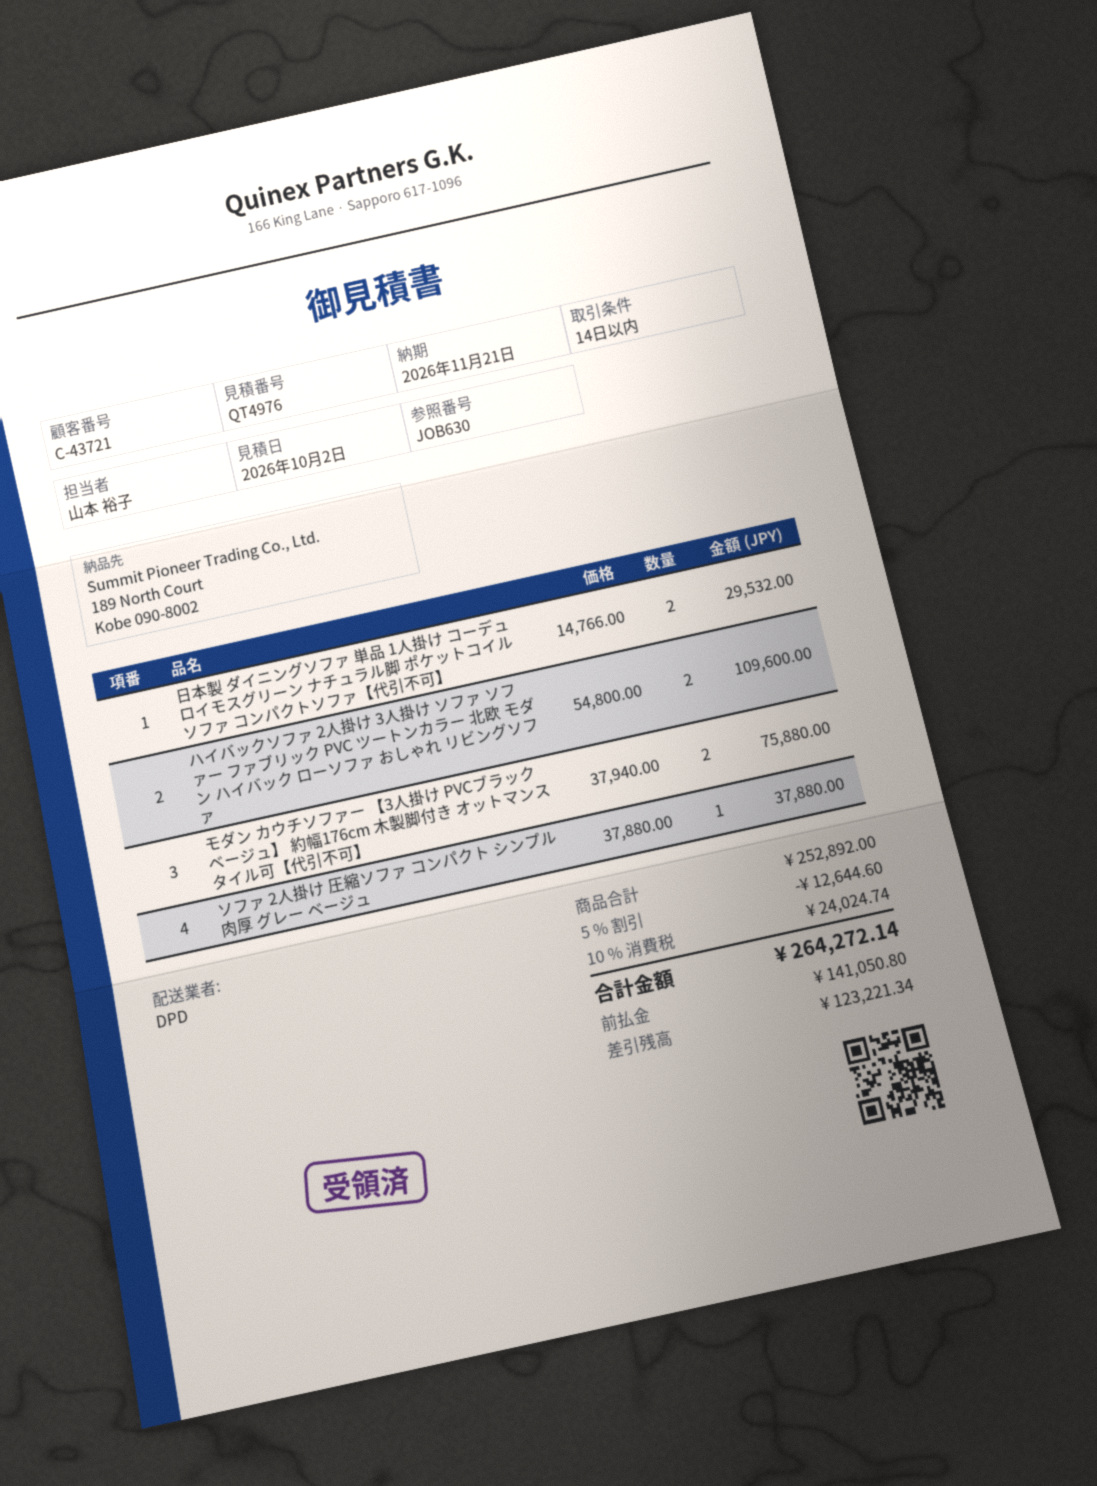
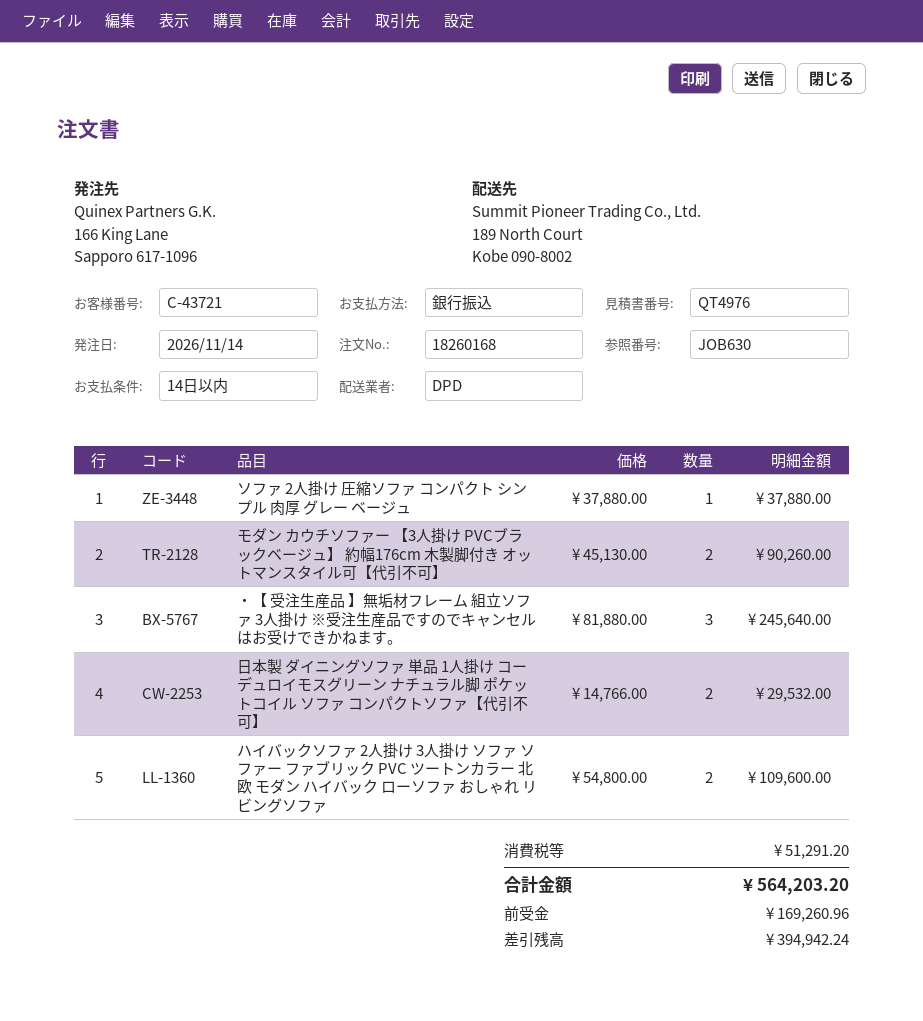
モダン カウチソファー 【3人掛け PVCブラックベージュ】 約幅176cm 木製脚付き オットマンスタイル可【代引不可】: 2 x 37940.00 = 75880.00 -> 2 x 45130.00 = 90260.00
・【 受注生産品 】無垢材フレーム 組立ソファ 3人掛け ※受注生産品ですのでキャンセルはお受けできかねます。: none -> 3 x 81880.00 = 245640.00
discount: 5% = 12644.60 -> none
tax: 24024.74 -> 51291.20
total: 264272.14 -> 564203.20
deposit: 141050.80 -> 169260.96
balance: 123221.34 -> 394942.24

